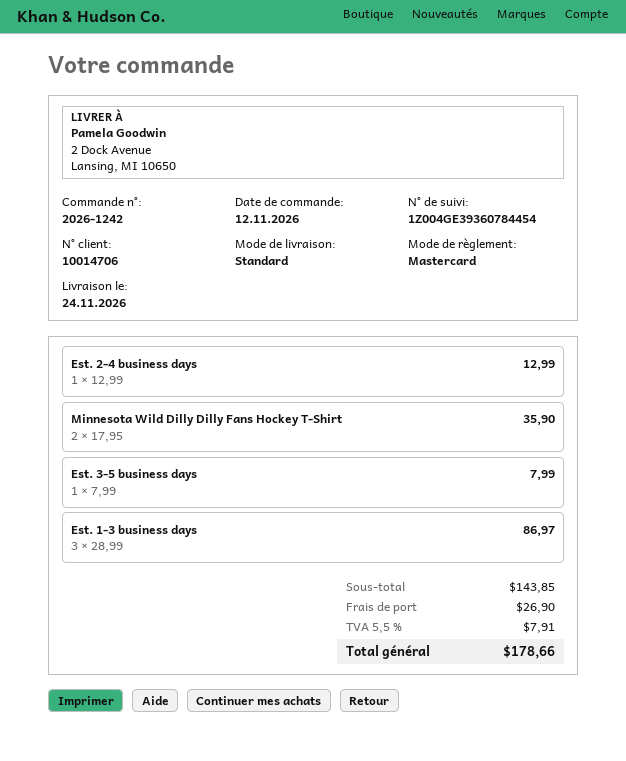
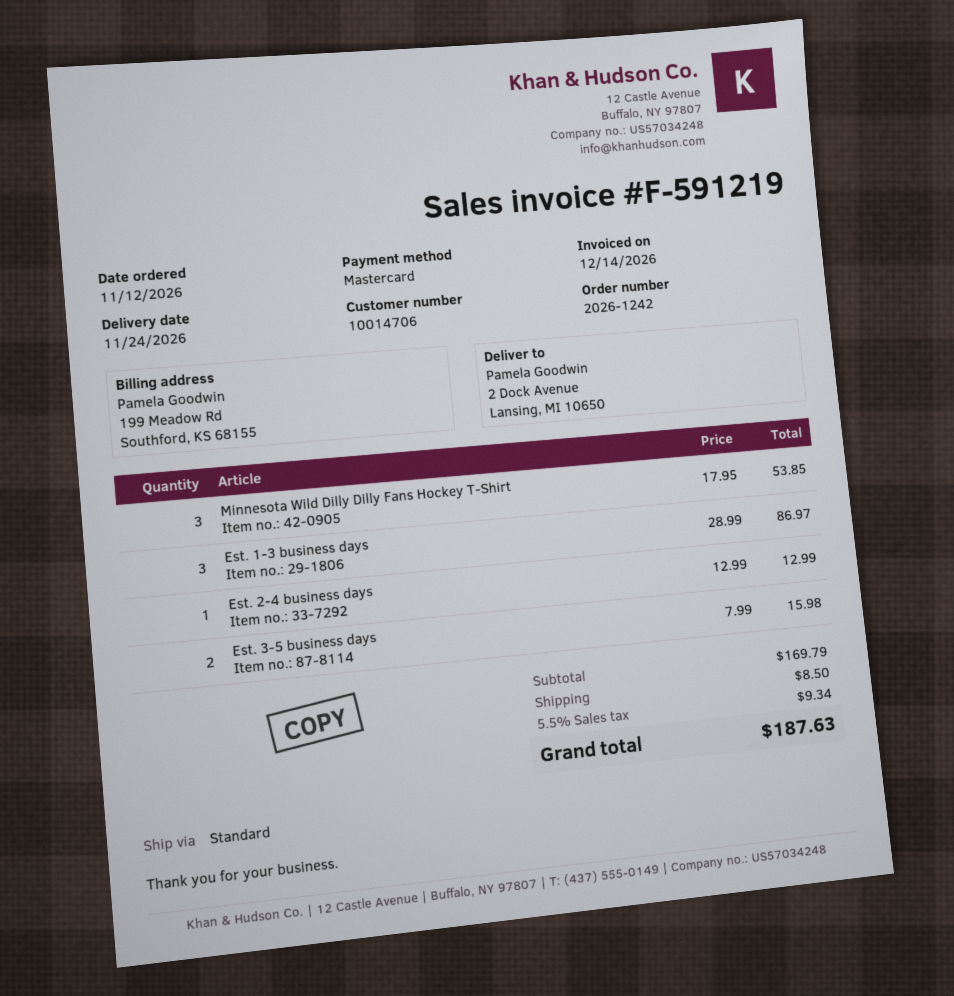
Minnesota Wild Dilly Dilly Fans Hockey T-Shirt: 2 x 17.95 = 35.90 -> 3 x 17.95 = 53.85
Est. 3-5 business days: 1 x 7.99 = 7.99 -> 2 x 7.99 = 15.98
subtotal: 143.85 -> 169.79
shipping: 26.90 -> 8.50
tax: 5.5% = 7.91 -> 5.5% = 9.34
total: 178.66 -> 187.63

